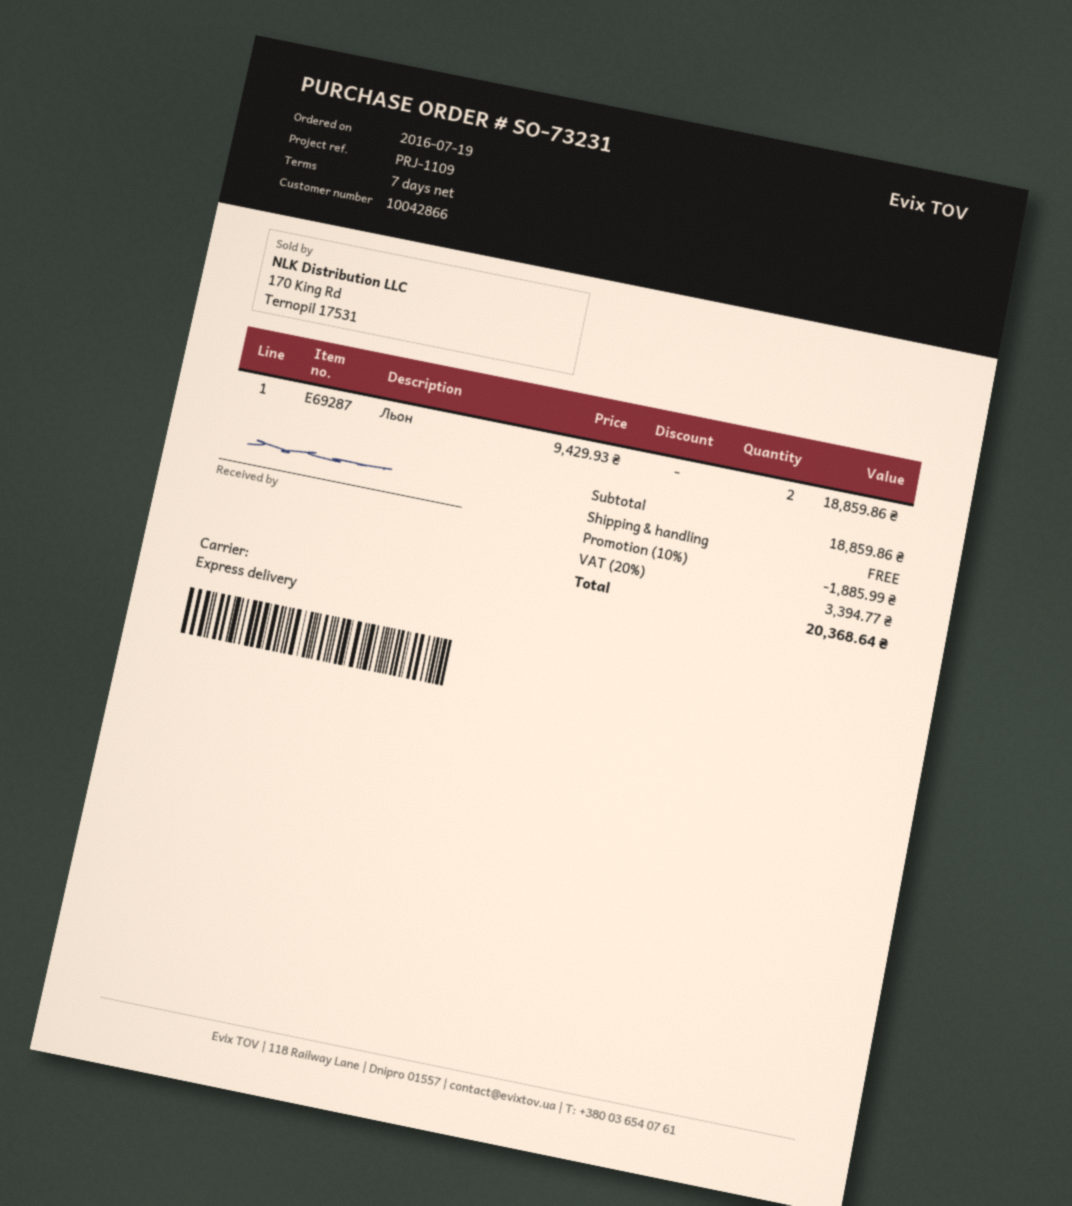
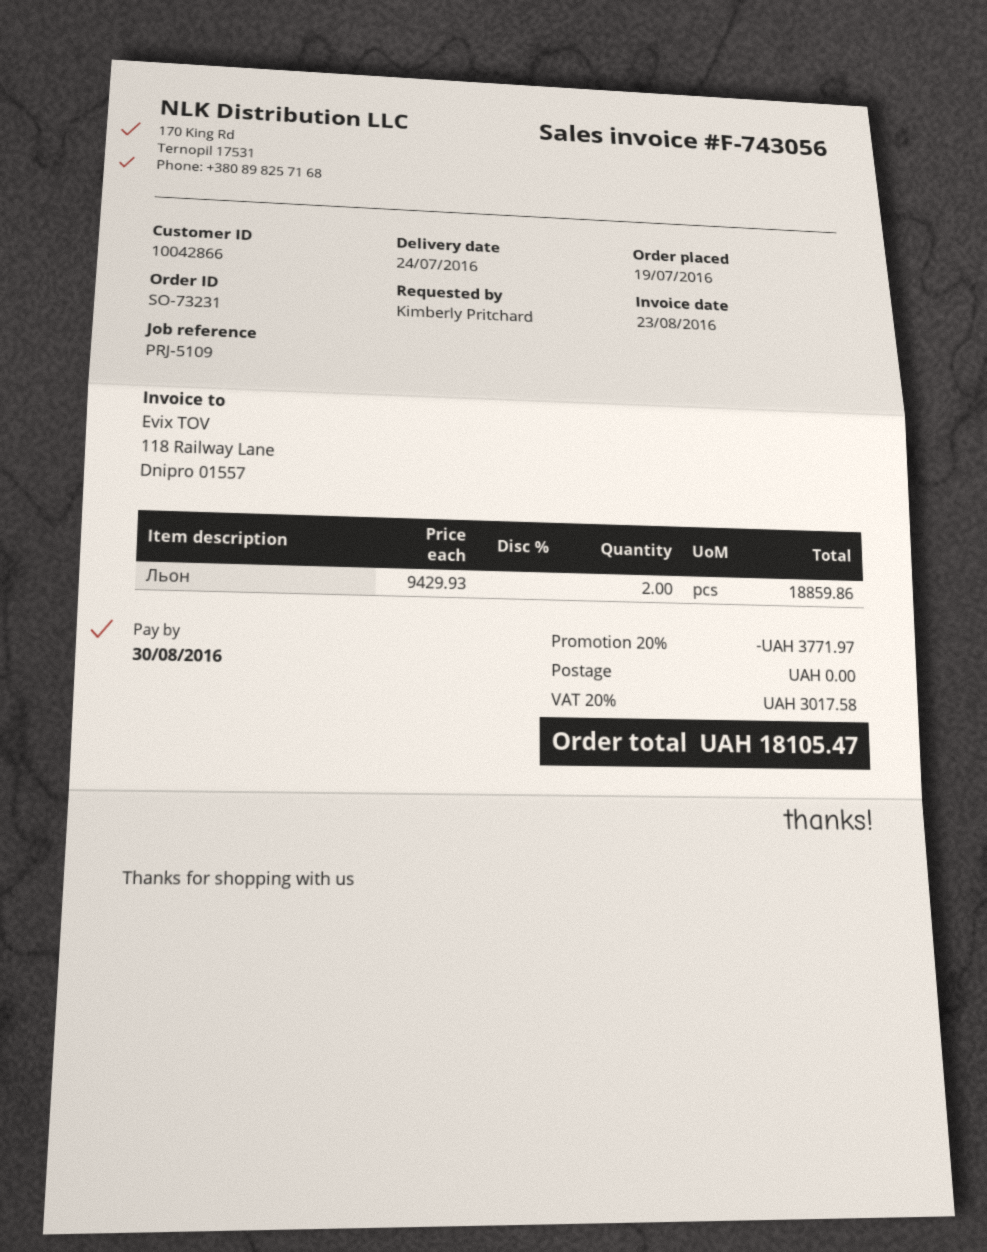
reference: PRJ-1109 -> PRJ-5109
discount: 10% = 1885.99 -> 20% = 3771.97
tax: 20% = 3394.77 -> 20% = 3017.58
total: 20368.64 -> 18105.47

